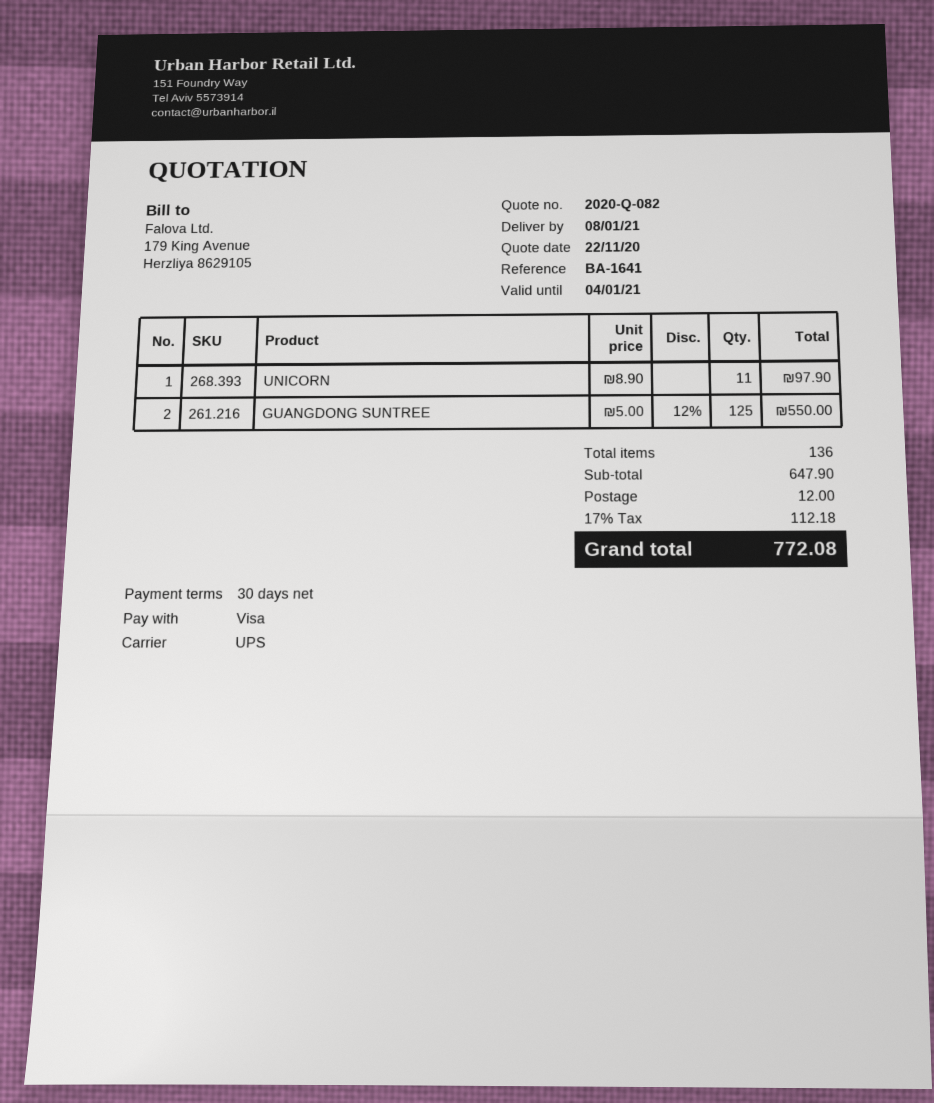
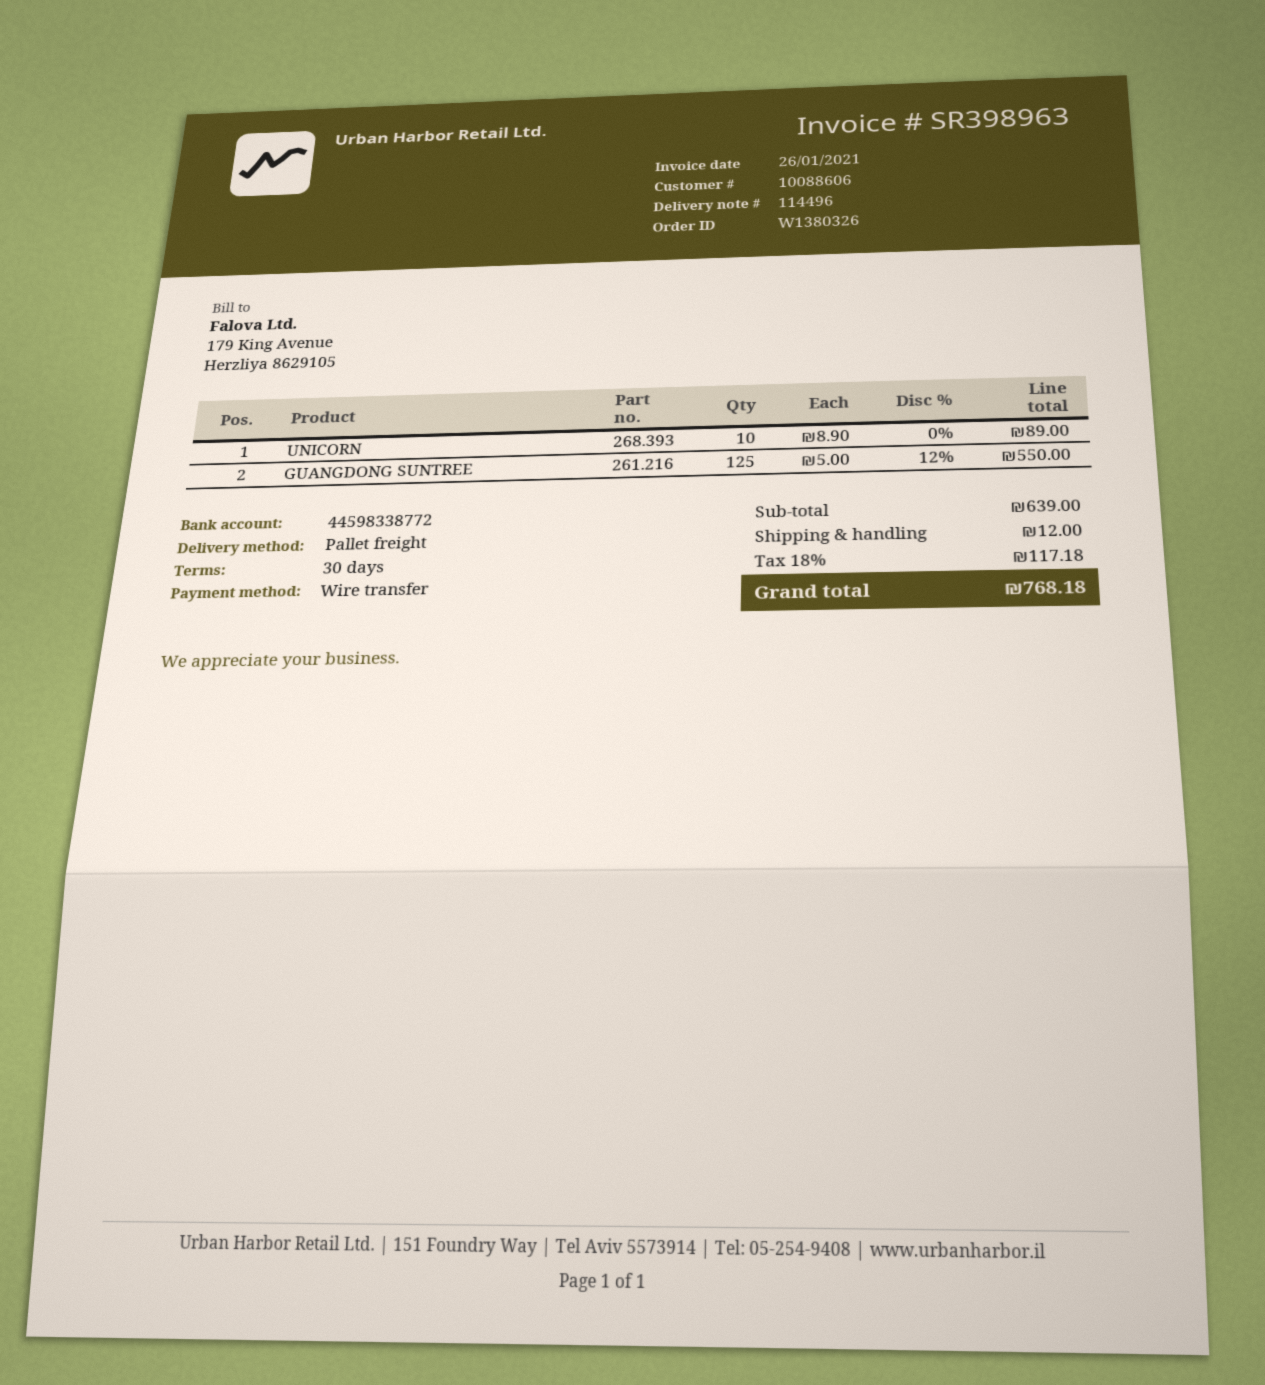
payment method: Visa -> bank transfer
shipping method: UPS -> pallet freight
UNICORN: 11 x 8.90 = 97.90 -> 10 x 8.90 = 89.00
subtotal: 647.90 -> 639.00
tax: 17% = 112.18 -> 18% = 117.18
total: 772.08 -> 768.18

